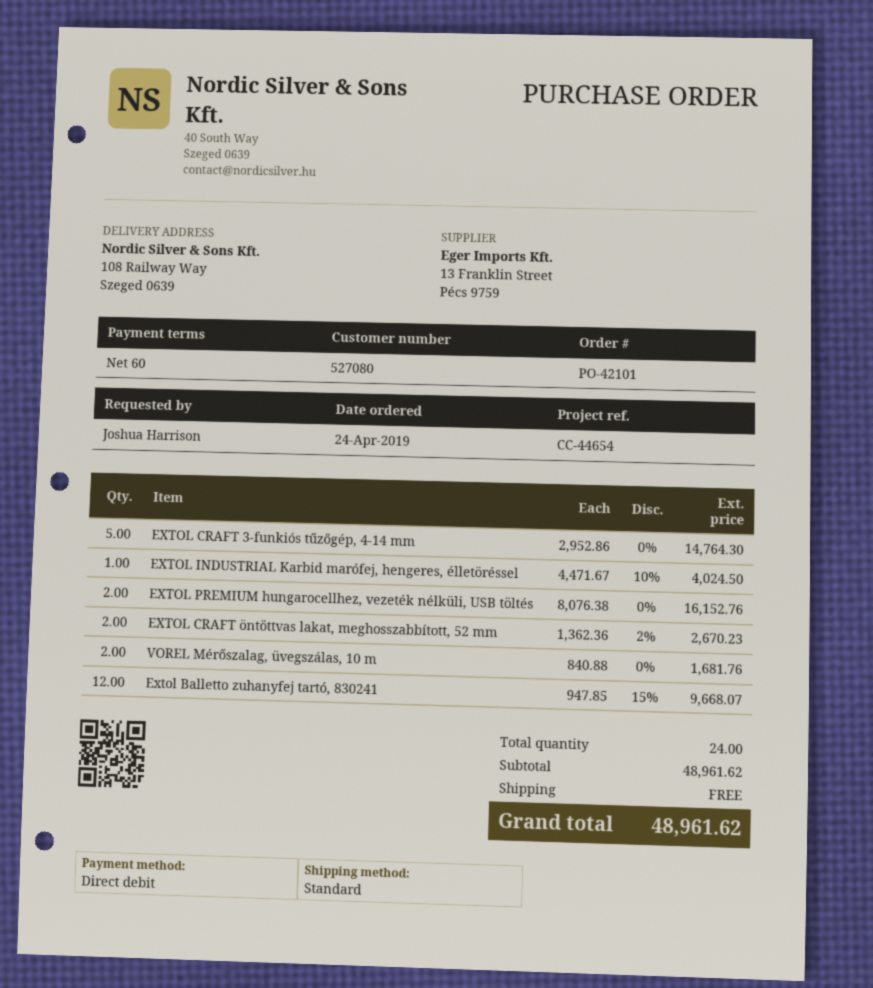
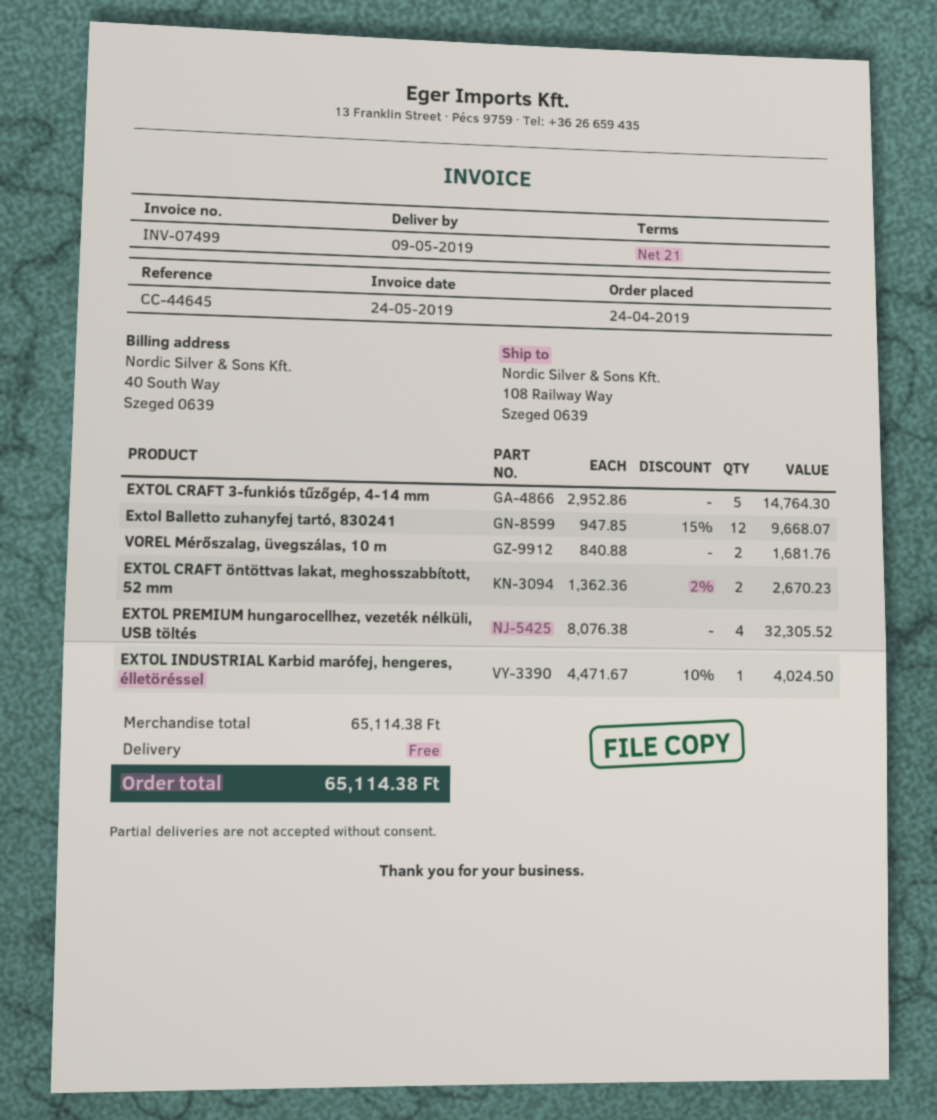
payment terms: 60 days -> 21 days
reference: CC-44654 -> CC-44645
EXTOL PREMIUM hungarocellhez, vezeték nélküli, USB töltés: 2 x 8076.38 = 16152.76 -> 4 x 8076.38 = 32305.52
subtotal: 48961.62 -> 65114.38
total: 48961.62 -> 65114.38

